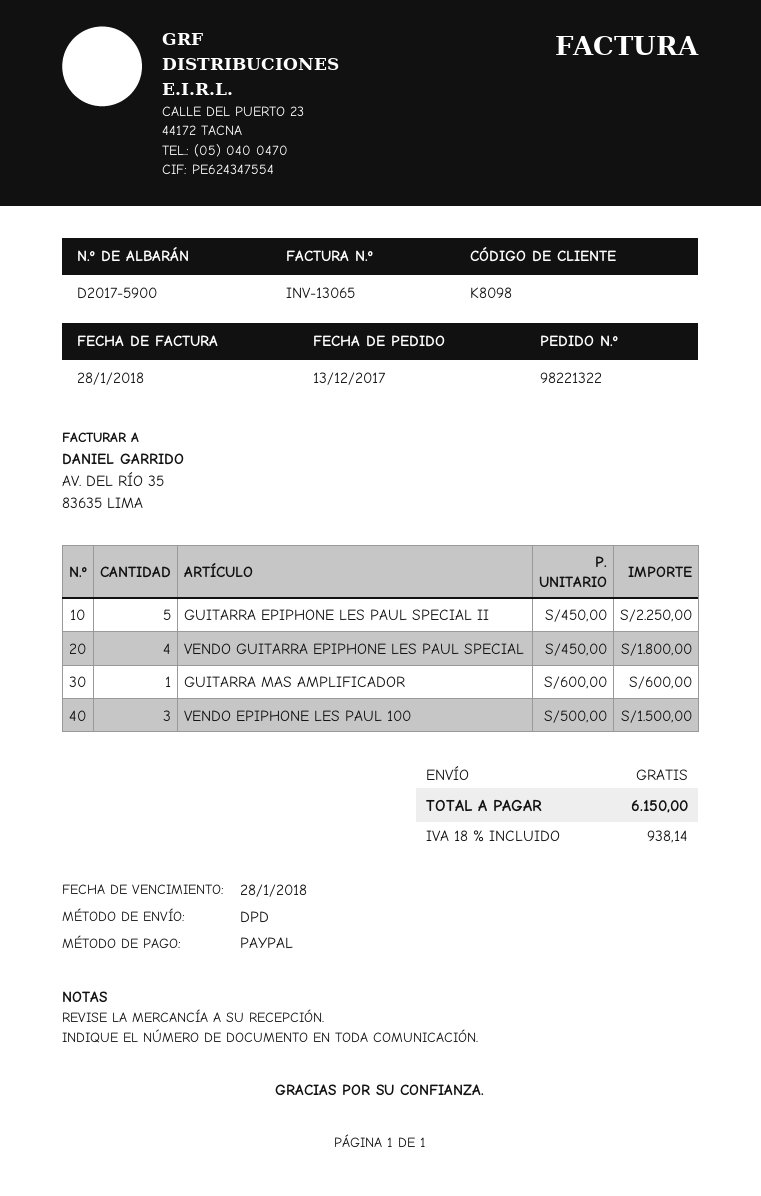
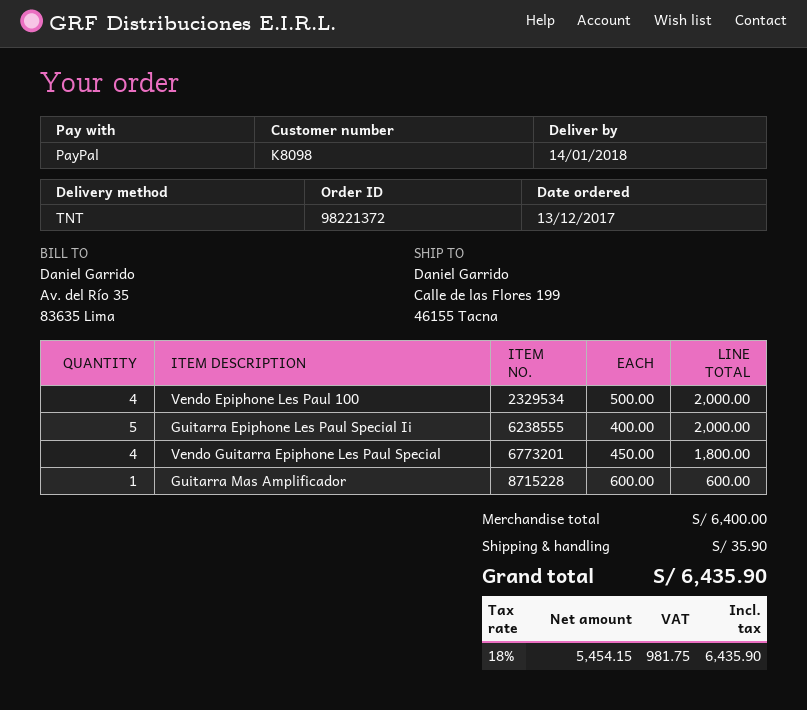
order number: 98221322 -> 98221372
shipping method: DPD -> TNT
GUITARRA EPIPHONE LES PAUL SPECIAL II: 5 x 450.00 = 2250.00 -> 5 x 400.00 = 2000.00
VENDO EPIPHONE LES PAUL 100: 3 x 500.00 = 1500.00 -> 4 x 500.00 = 2000.00
shipping: 0.00 -> 35.90
tax: 18% = 938.14 -> 18% = 981.75
total: 6150.00 -> 6435.90

